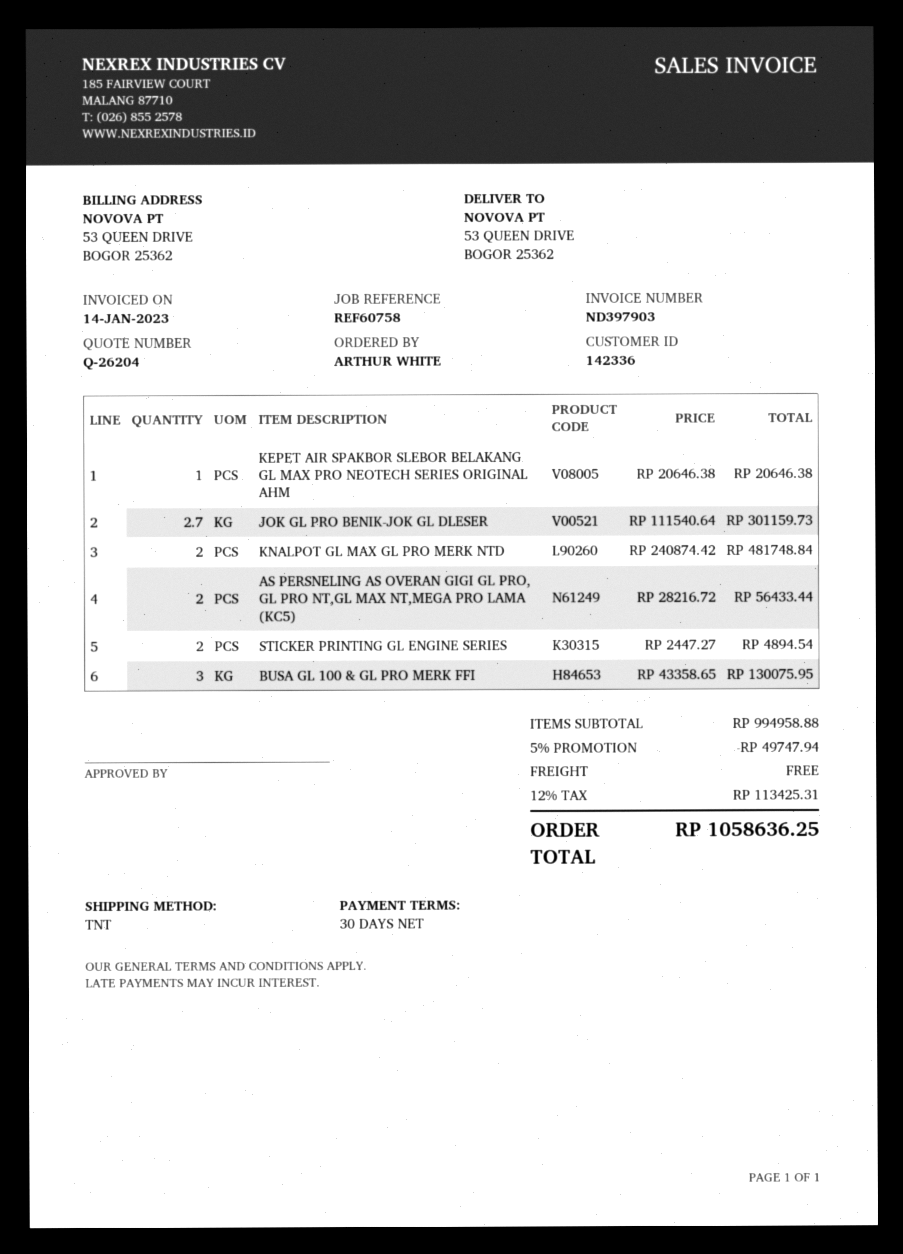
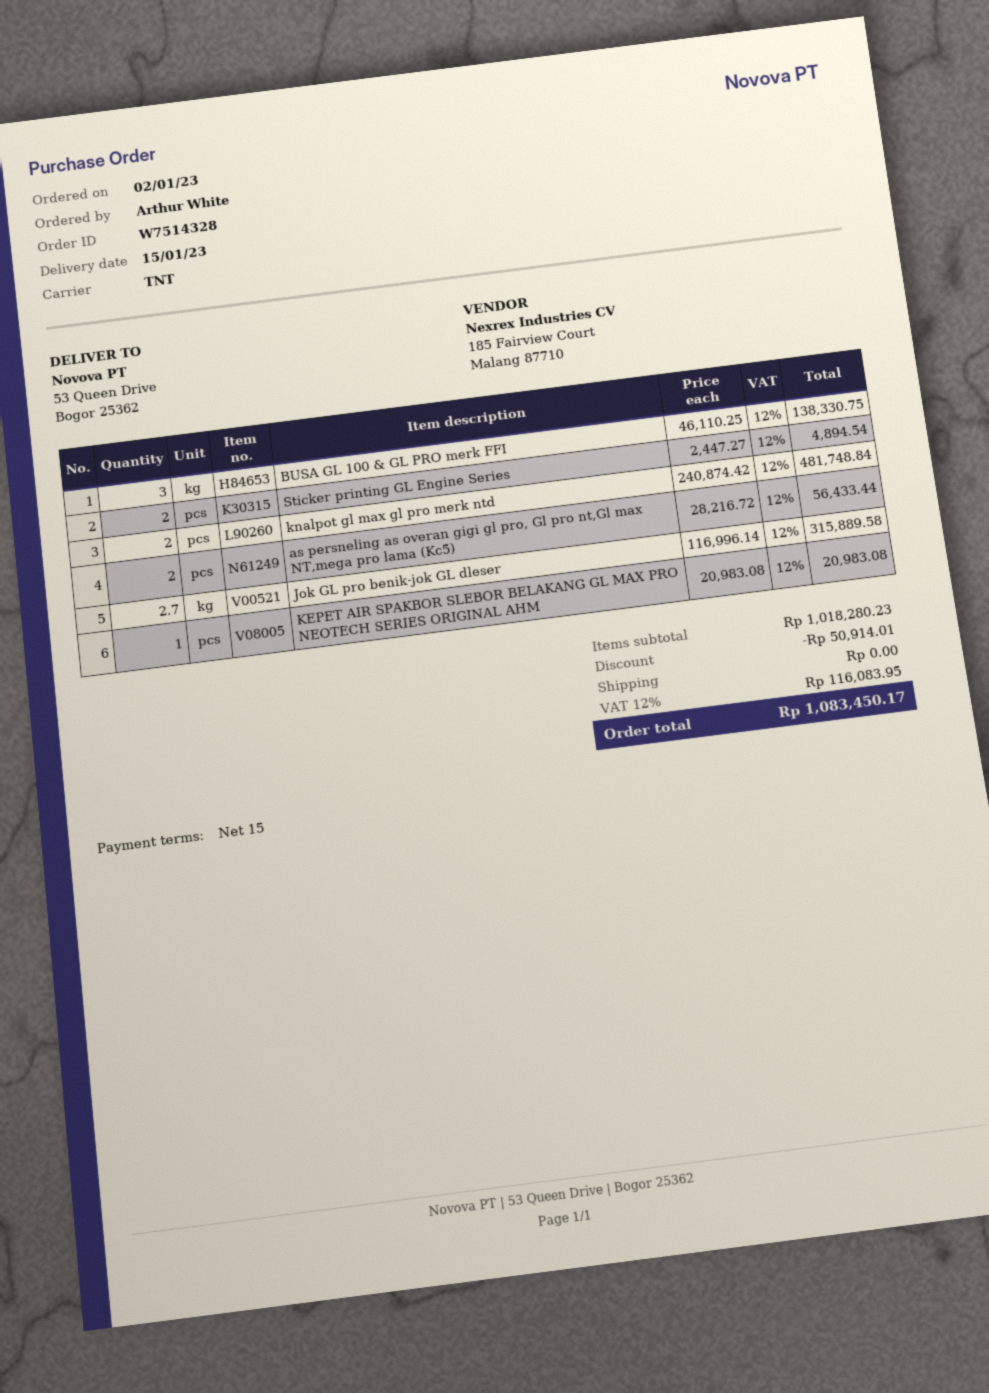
payment terms: 30 days -> 15 days
KEPET AIR SPAKBOR SLEBOR BELAKANG GL MAX PRO NEOTECH SERIES ORIGINAL AHM: 1 x 20646.38 = 20646.38 -> 1 x 20983.08 = 20983.08
JOK GL PRO BENIK-JOK GL DLESER: 2.7 x 111540.64 = 301159.73 -> 2.7 x 116996.14 = 315889.58
BUSA GL 100 & GL PRO MERK FFI: 3 x 43358.65 = 130075.95 -> 3 x 46110.25 = 138330.75
subtotal: 994958.88 -> 1018280.23
discount: 49747.94 -> 50914.01
tax: 12% = 113425.31 -> 12% = 116083.95
total: 1058636.25 -> 1083450.17

